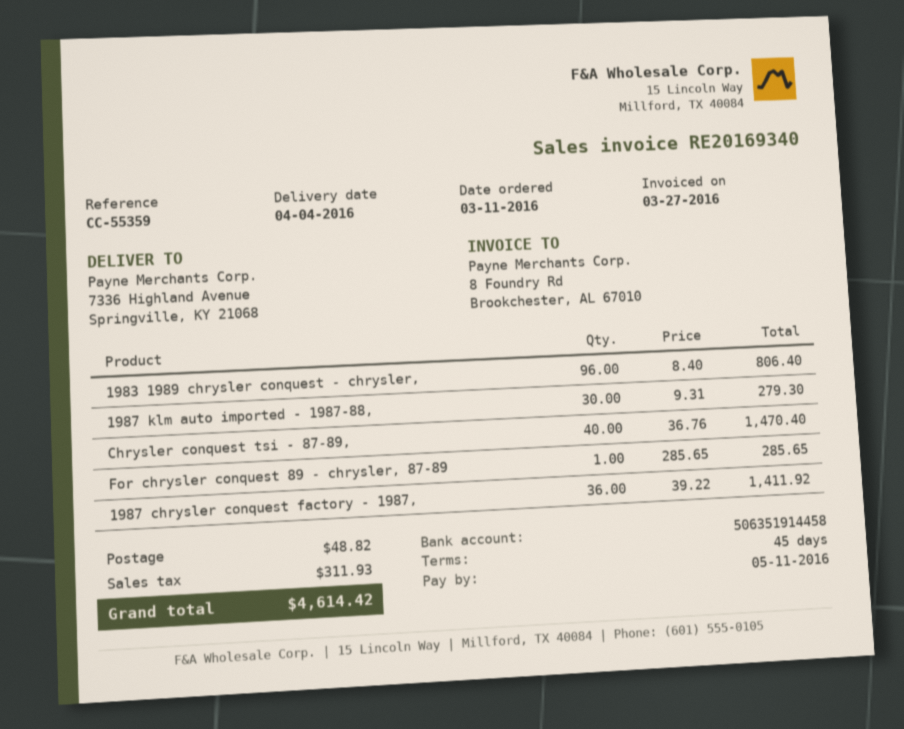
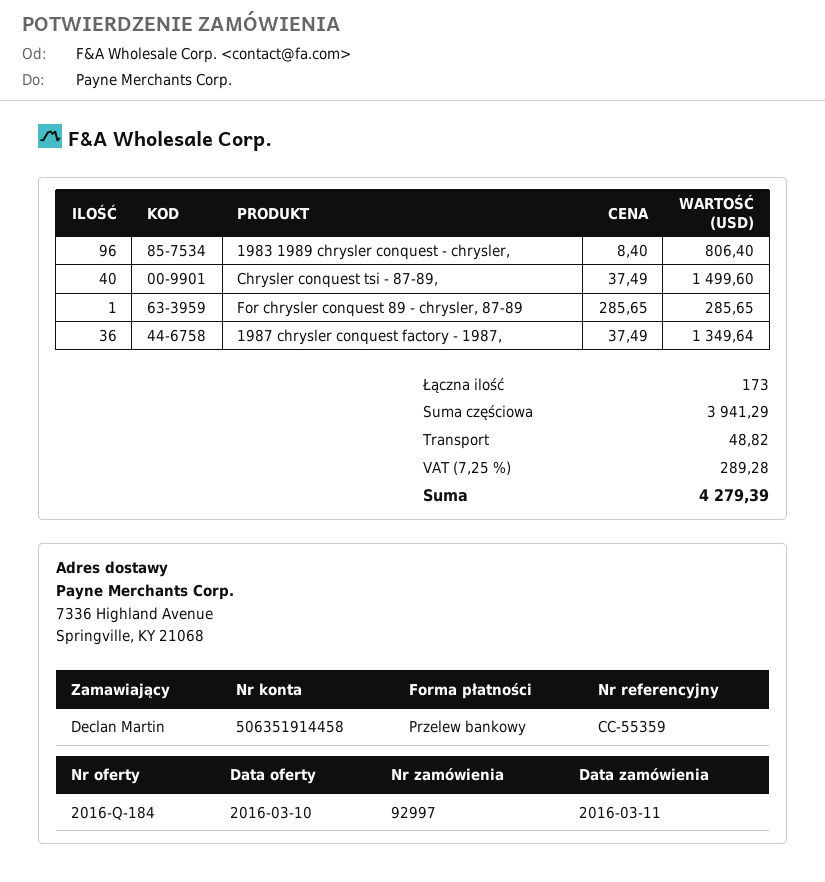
1987 klm auto imported - 1987-88,: 30 x 9.31 = 279.30 -> none
Chrysler conquest tsi - 87-89,: 40 x 36.76 = 1470.40 -> 40 x 37.49 = 1499.60
1987 chrysler conquest factory - 1987,: 36 x 39.22 = 1411.92 -> 36 x 37.49 = 1349.64
tax: 311.93 -> 289.28
total: 4614.42 -> 4279.39

